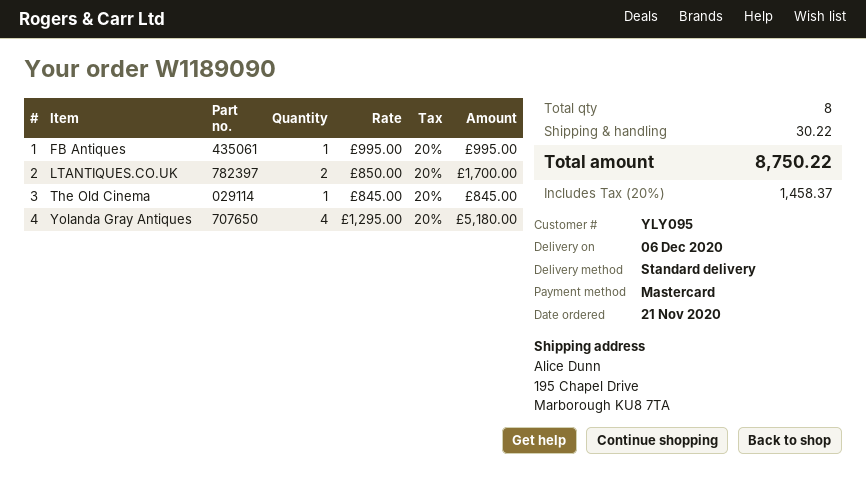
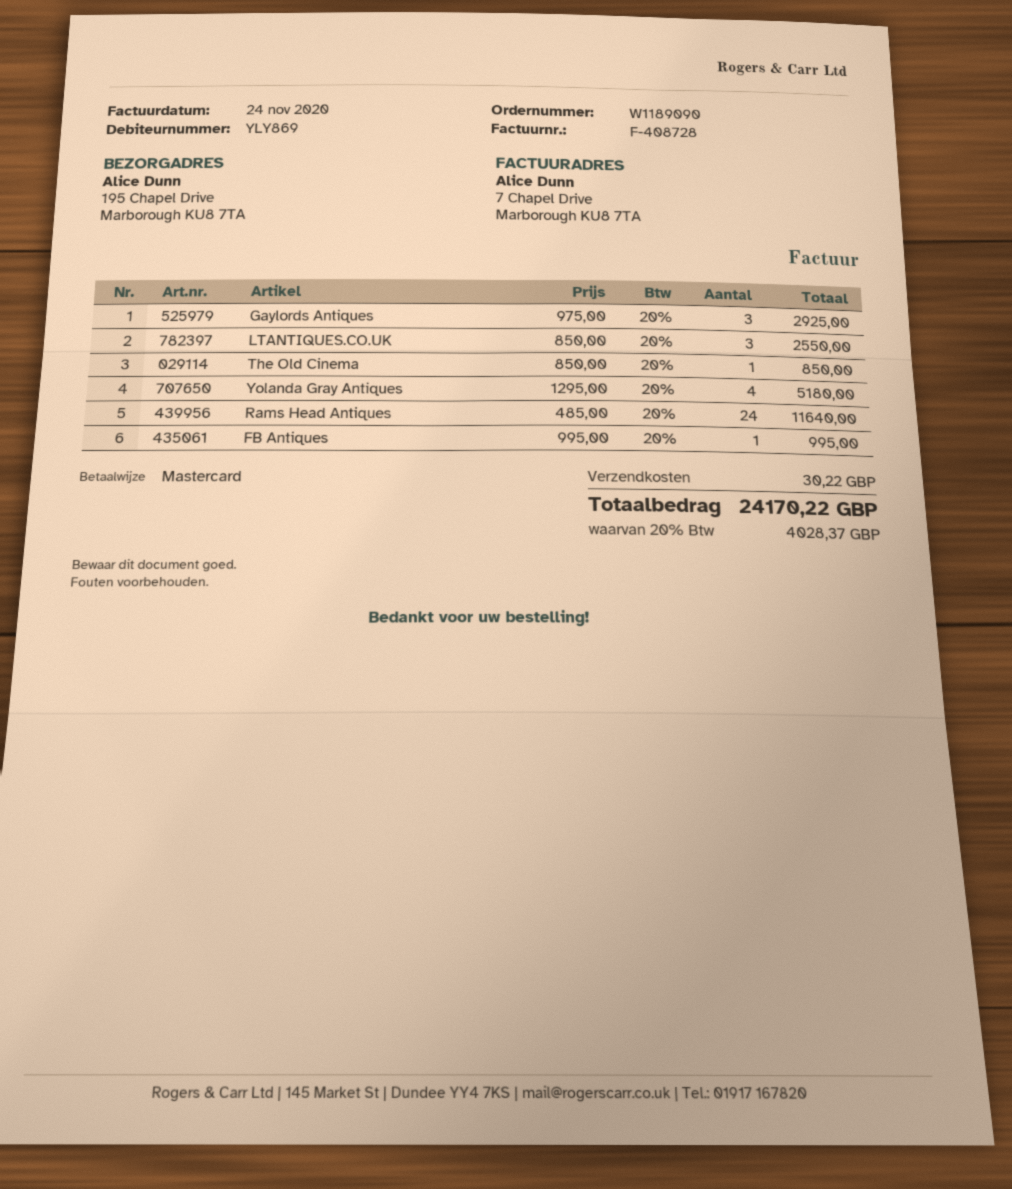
customer number: YLY095 -> YLY869
LTANTIQUES.CO.UK: 2 x 850.00 = 1700.00 -> 3 x 850.00 = 2550.00
The Old Cinema: 1 x 845.00 = 845.00 -> 1 x 850.00 = 850.00
Gaylords Antiques: none -> 3 x 975.00 = 2925.00
Rams Head Antiques: none -> 24 x 485.00 = 11640.00
tax: 20% = 1458.37 -> 20% = 4028.37
total: 8750.22 -> 24170.22

